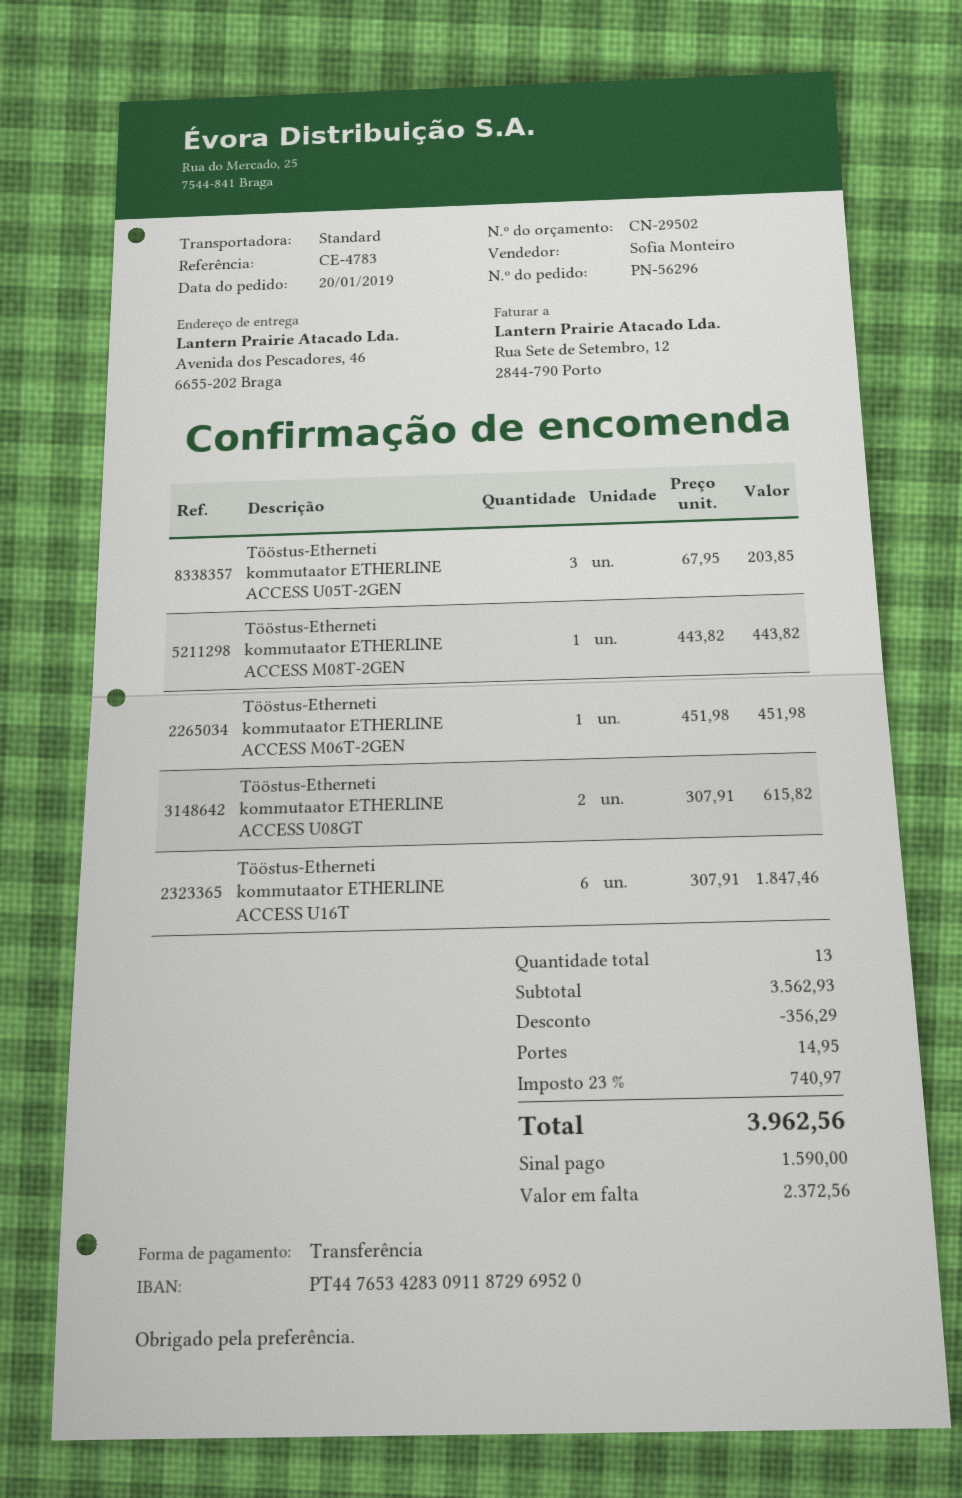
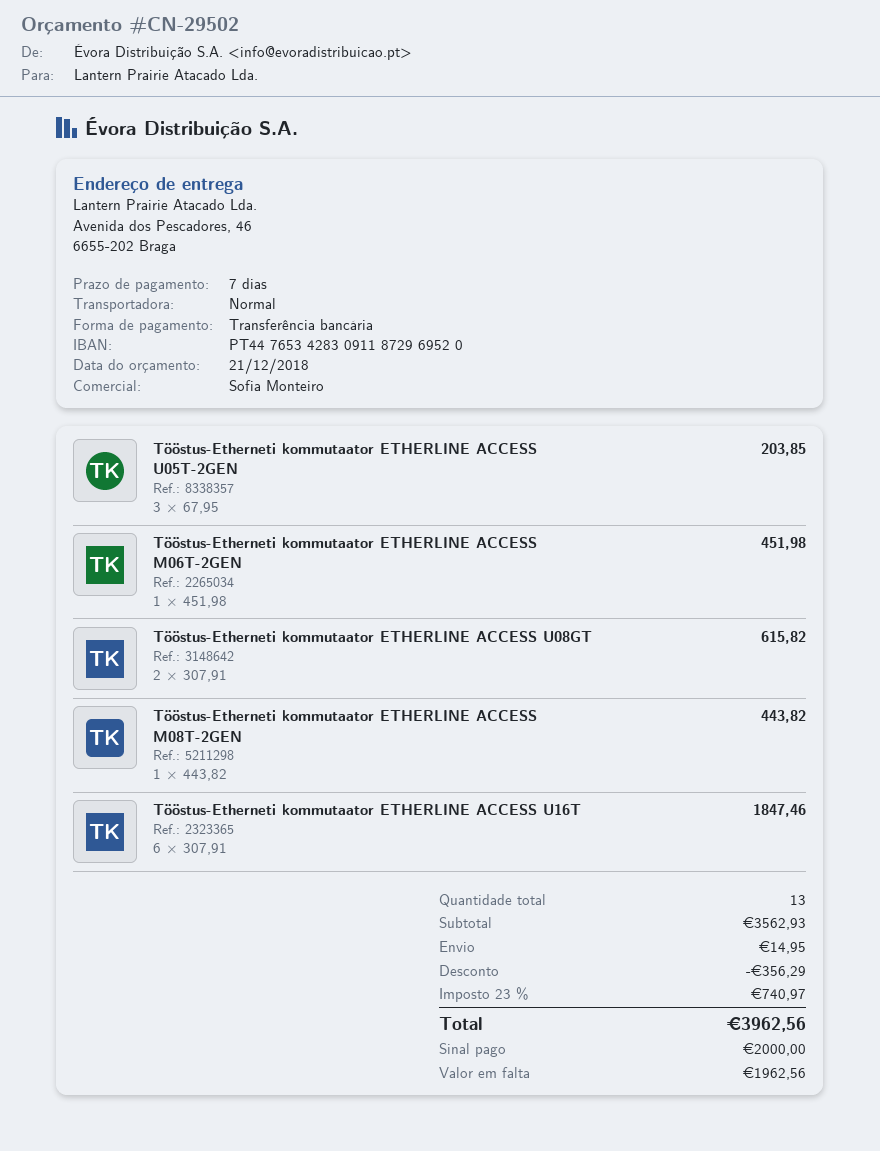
deposit: 1590.00 -> 2000.00
balance: 2372.56 -> 1962.56

